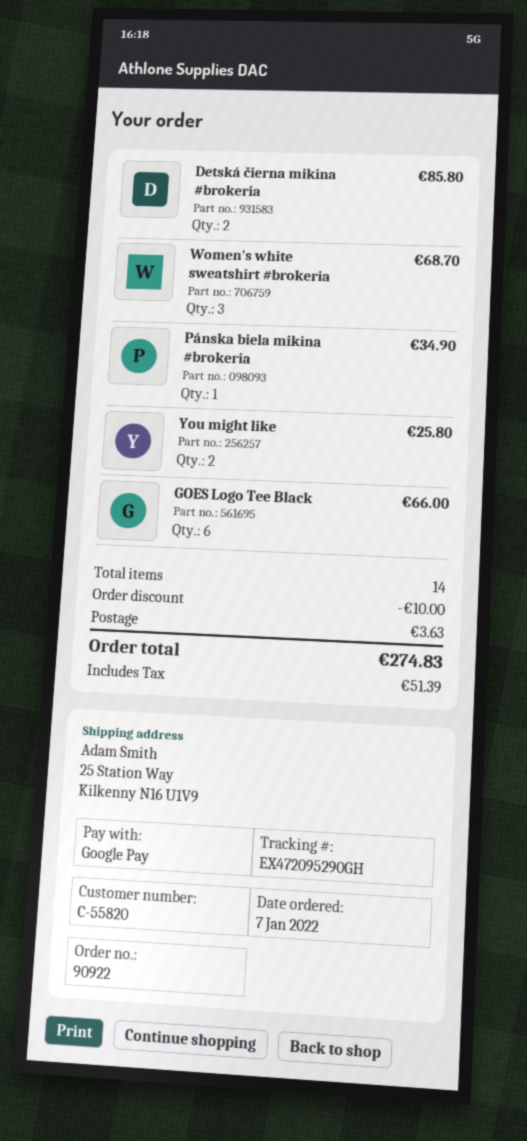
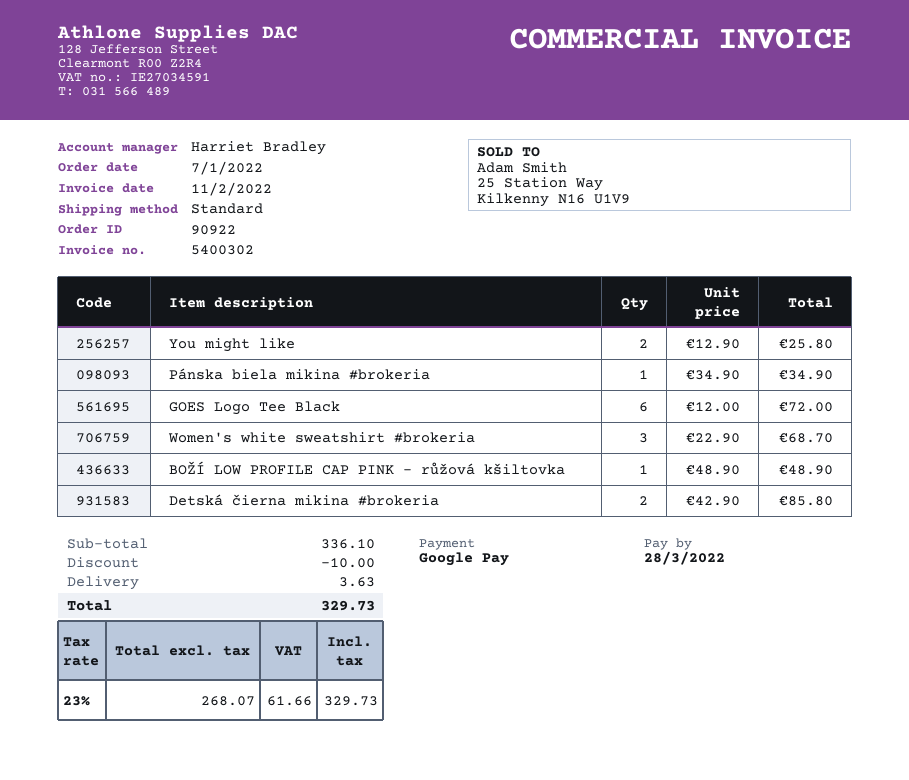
GOES Logo Tee Black: 6 for 66.00 -> 6 for 72.00
BOŽÍ LOW PROFILE CAP PINK - růžová kšiltovka: none -> 1 for 48.90
tax: 51.39 -> 61.66
total: 274.83 -> 329.73

